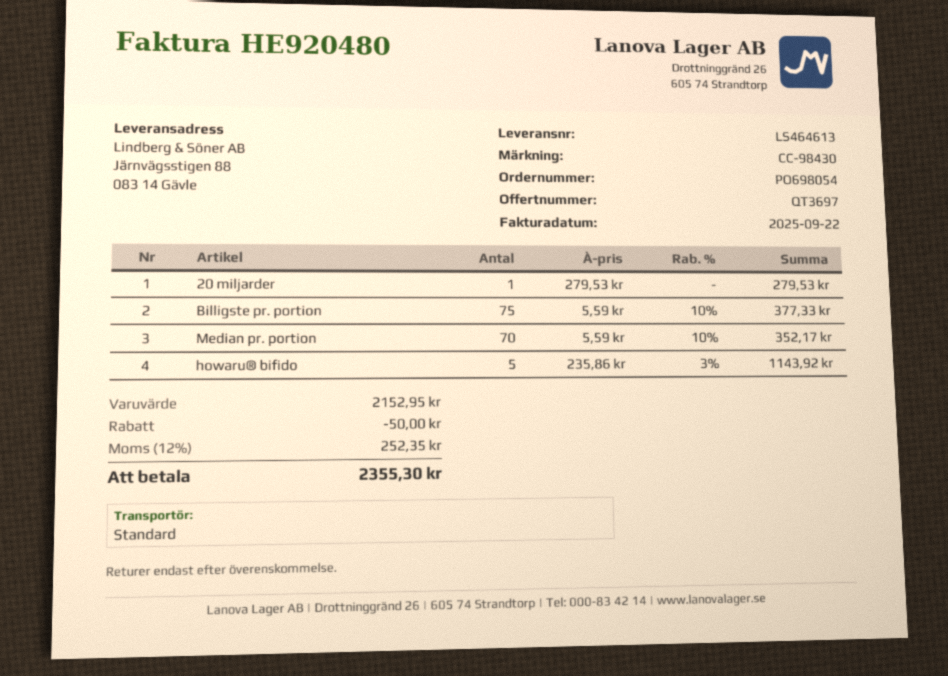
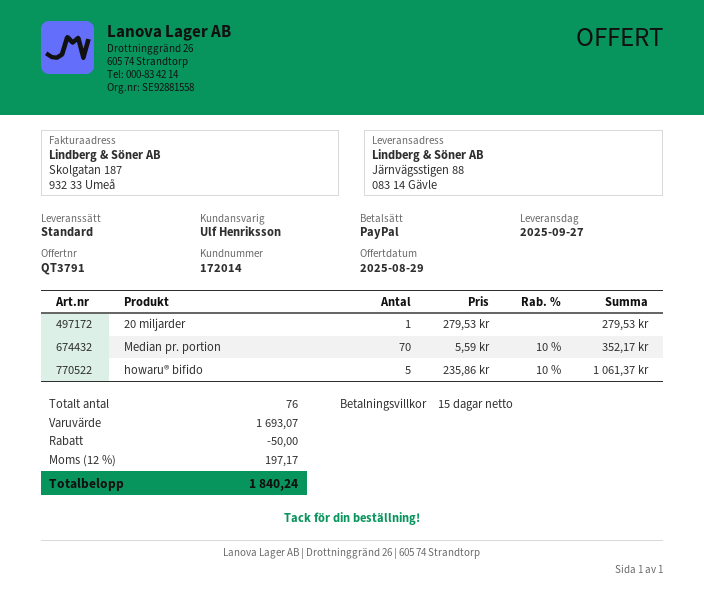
quote number: QT3697 -> QT3791
Billigste pr. portion: 75 x 5.59 - 10% = 377.33 -> none
howaru® bifido: 5 x 235.86 - 3% = 1143.92 -> 5 x 235.86 - 10% = 1061.37
subtotal: 2152.95 -> 1693.07
tax: 12% = 252.35 -> 12% = 197.17
total: 2355.30 -> 1840.24

